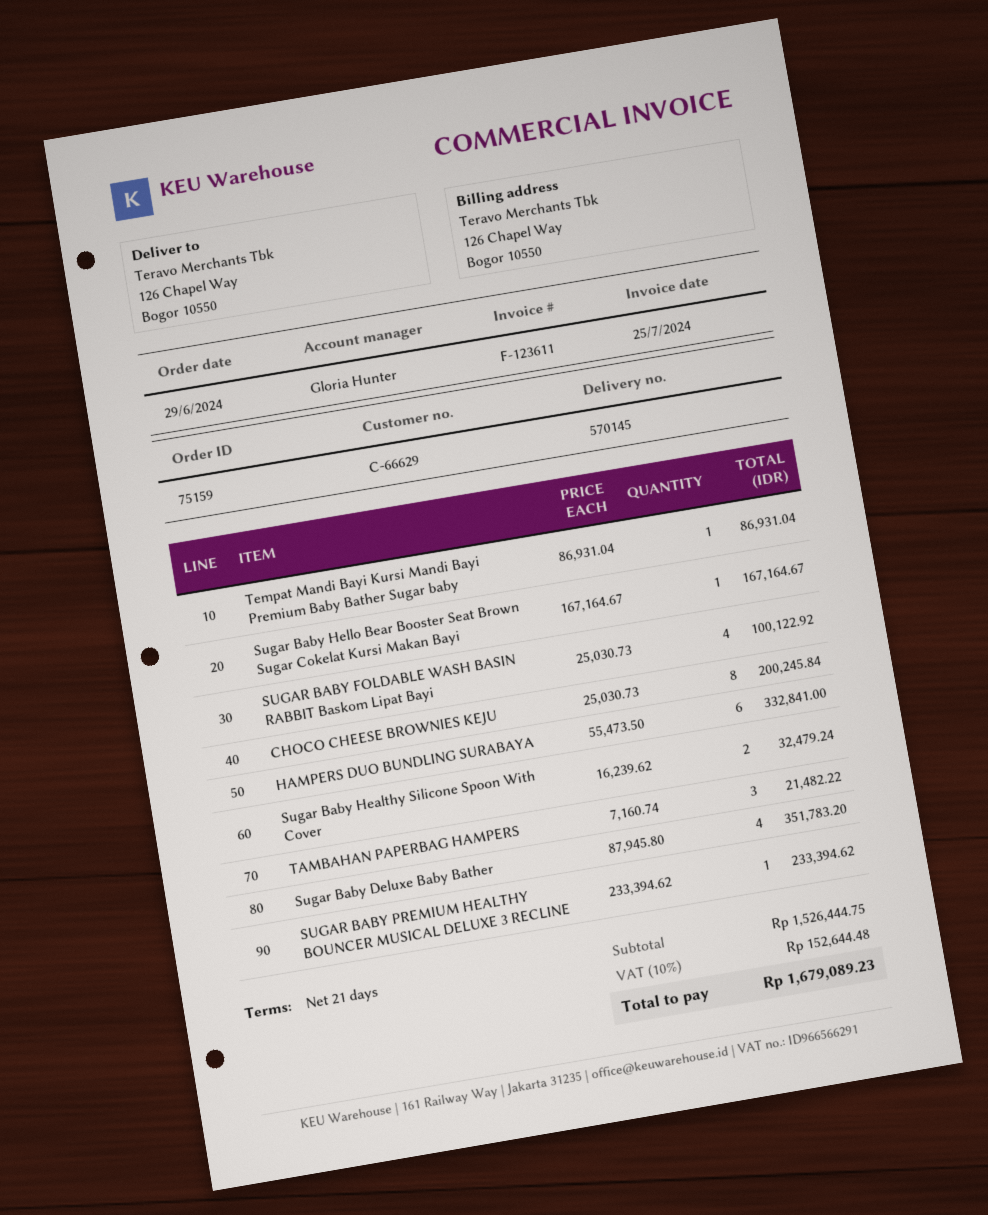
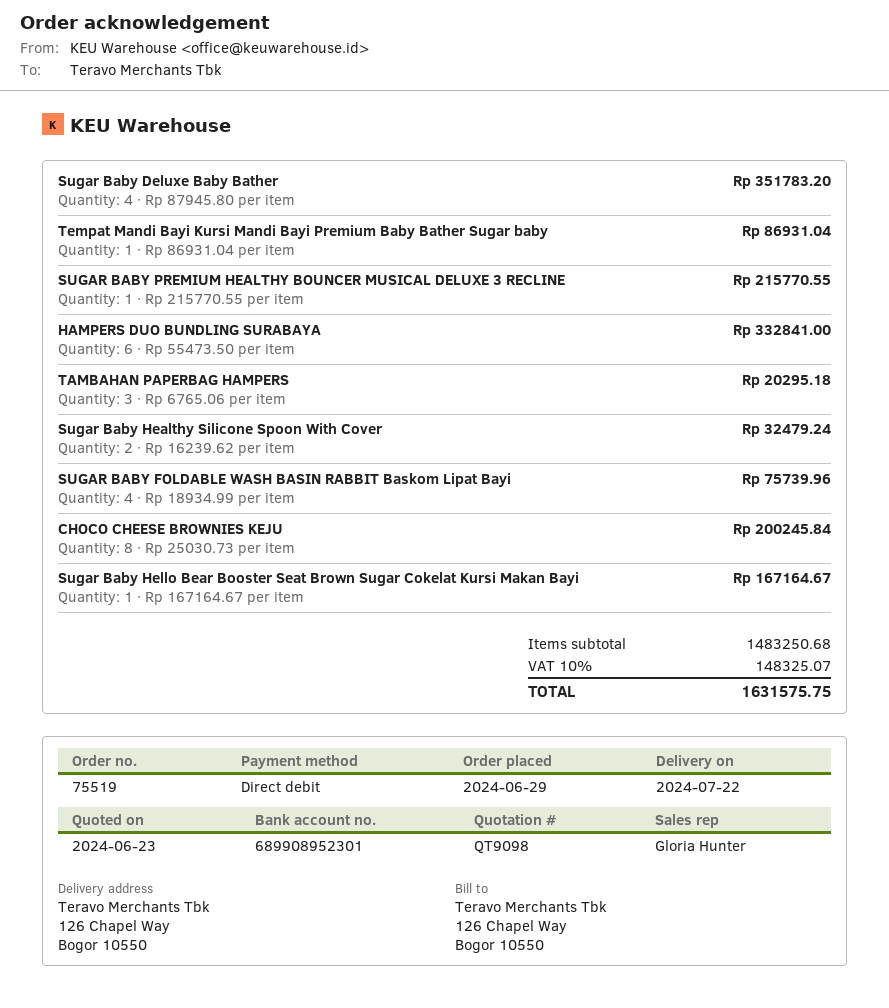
order number: 75159 -> 75519
SUGAR BABY FOLDABLE WASH BASIN RABBIT Baskom Lipat Bayi: 4 x 25030.73 = 100122.92 -> 4 x 18934.99 = 75739.96
TAMBAHAN PAPERBAG HAMPERS: 3 x 7160.74 = 21482.22 -> 3 x 6765.06 = 20295.18
SUGAR BABY PREMIUM HEALTHY BOUNCER MUSICAL DELUXE 3 RECLINE: 1 x 233394.62 = 233394.62 -> 1 x 215770.55 = 215770.55
subtotal: 1526444.75 -> 1483250.68
tax: 10% = 152644.48 -> 10% = 148325.07
total: 1679089.23 -> 1631575.75

